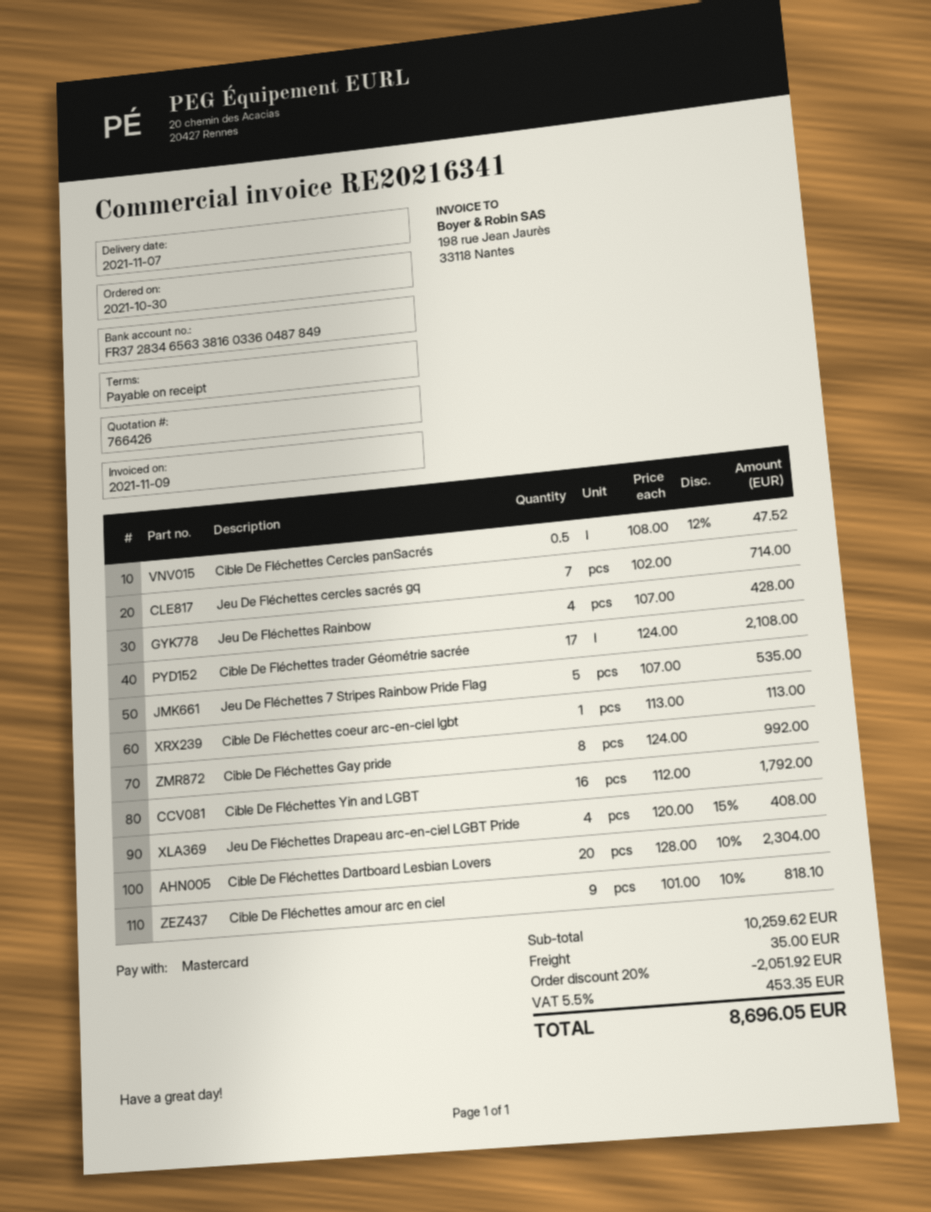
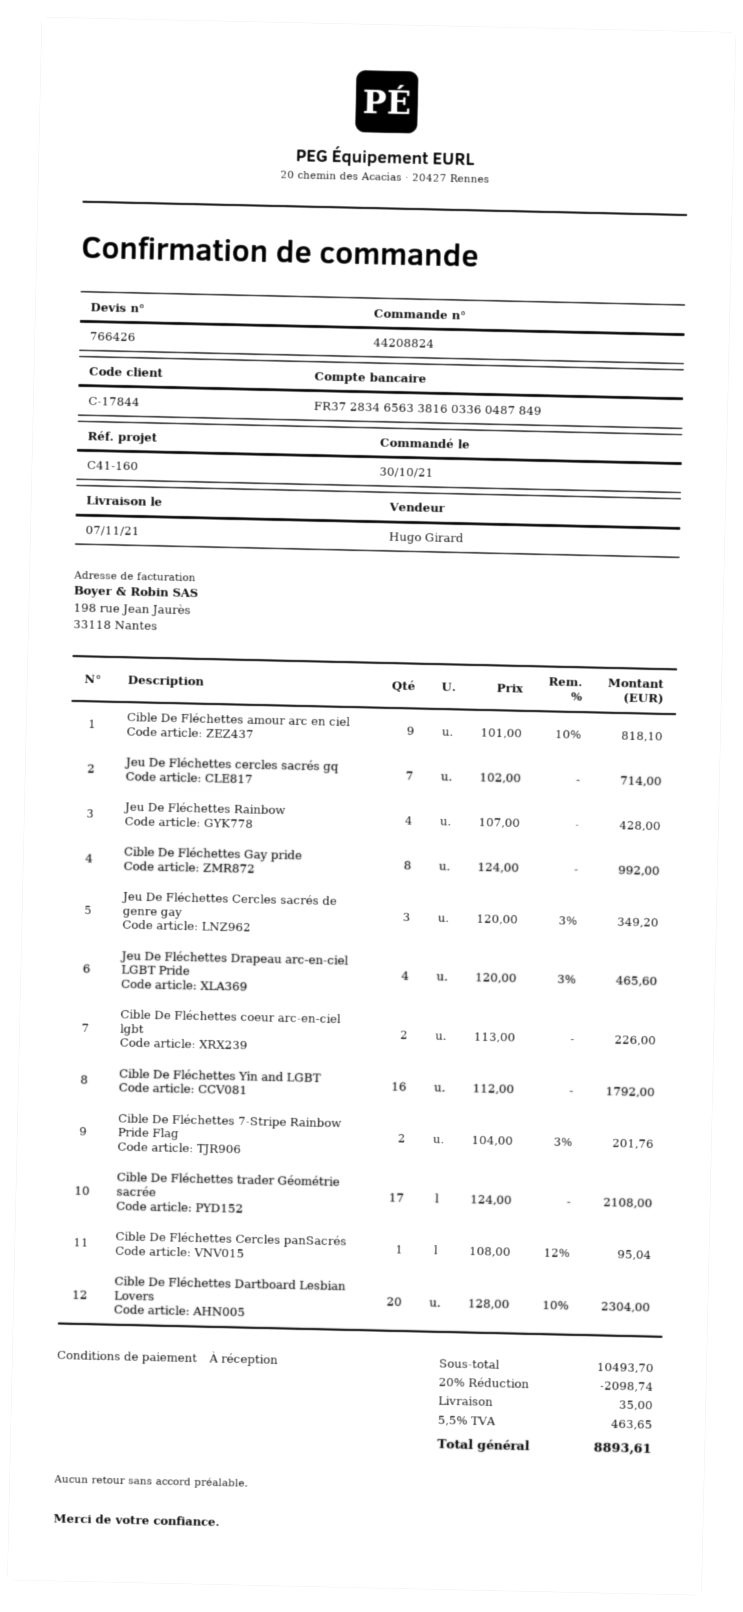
Cible De Fléchettes Cercles panSacrés: 0.5 x 108.00 - 12% = 47.52 -> 1 x 108.00 - 12% = 95.04
Jeu De Fléchettes 7 Stripes Rainbow Pride Flag: 5 x 107.00 = 535.00 -> none
Cible De Fléchettes coeur arc-en-ciel lgbt: 1 x 113.00 = 113.00 -> 2 x 113.00 = 226.00
Jeu De Fléchettes Drapeau arc-en-ciel LGBT Pride: 4 x 120.00 - 15% = 408.00 -> 4 x 120.00 - 3% = 465.60
Jeu De Fléchettes Cercles sacrés de genre gay: none -> 3 x 120.00 - 3% = 349.20
Cible De Fléchettes 7-Stripe Rainbow Pride Flag: none -> 2 x 104.00 - 3% = 201.76
subtotal: 10259.62 -> 10493.70
discount: 20% = 2051.92 -> 20% = 2098.74
tax: 5.5% = 453.35 -> 5.5% = 463.65
total: 8696.05 -> 8893.61

